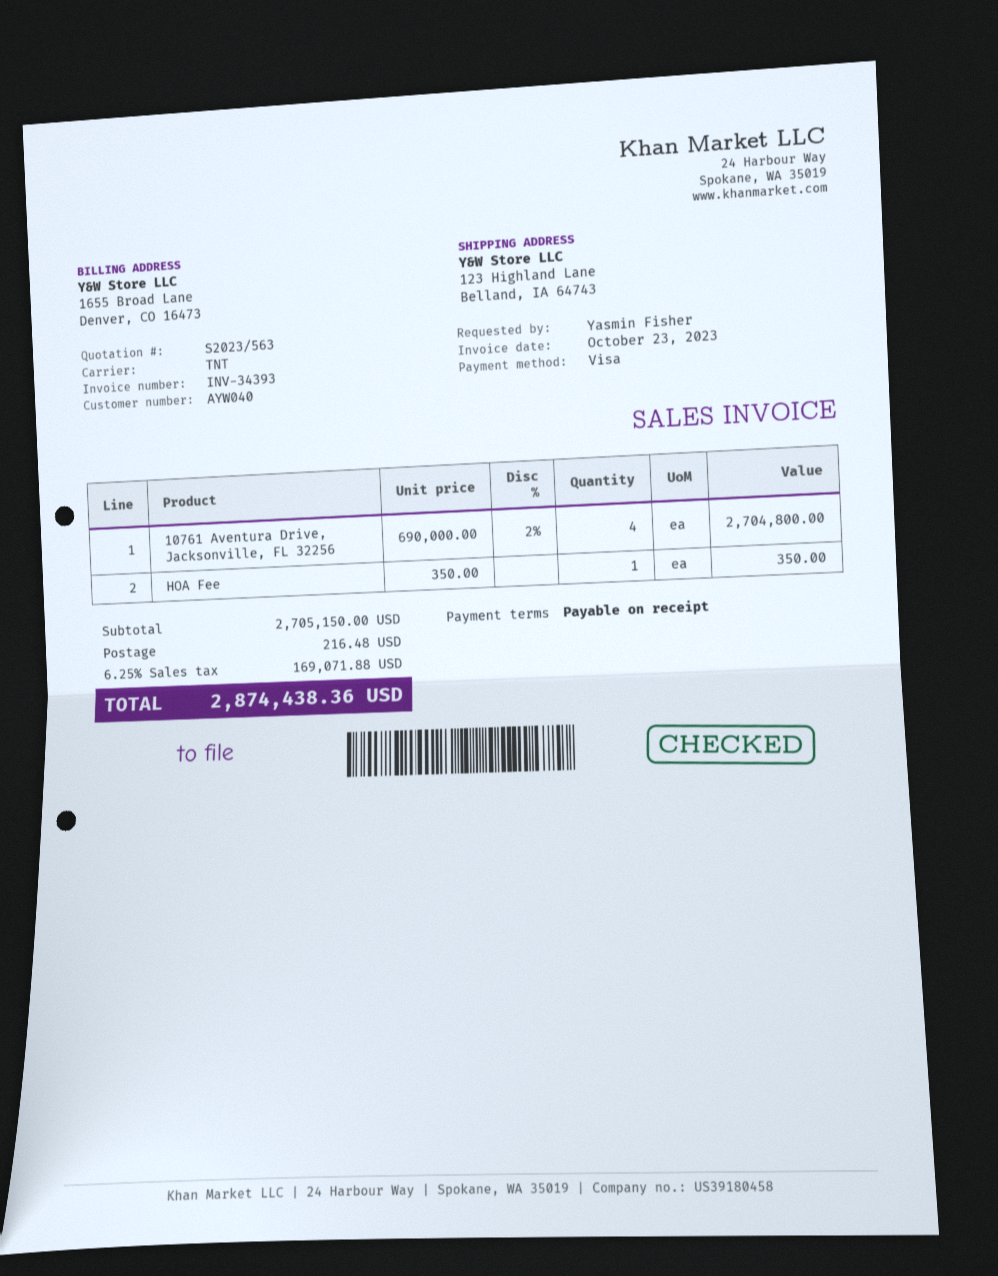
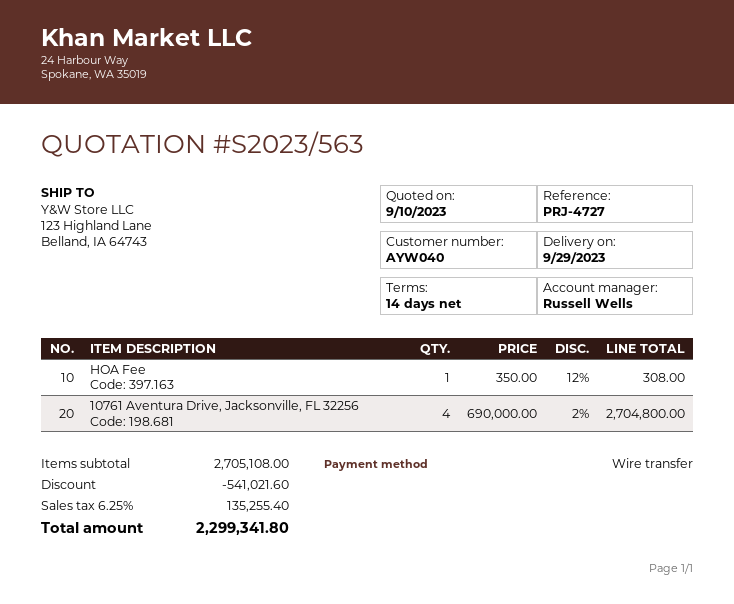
payment terms: on receipt -> 14 days
payment method: Visa -> bank transfer
HOA Fee: 1 x 350.00 = 350.00 -> 1 x 350.00 - 12% = 308.00
subtotal: 2705150.00 -> 2705108.00
discount: none -> 541021.60
shipping: 216.48 -> none
tax: 6.25% = 169071.88 -> 6.25% = 135255.40
total: 2874438.36 -> 2299341.80

